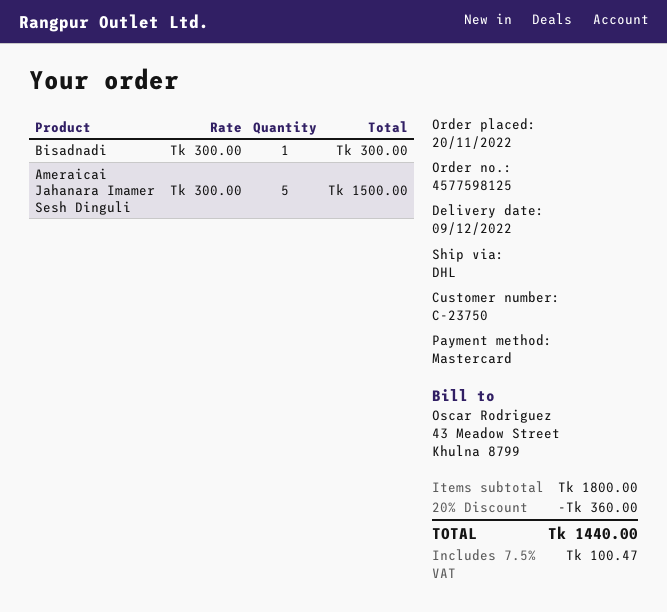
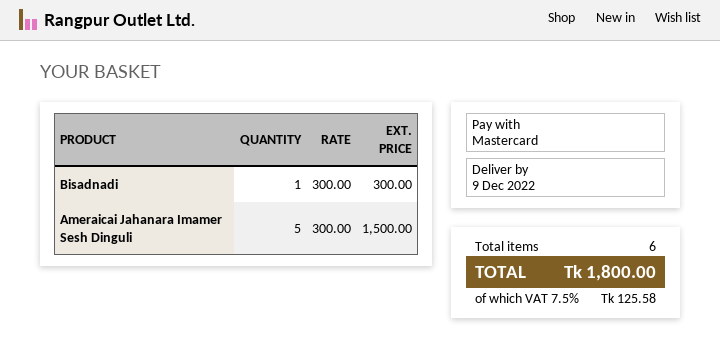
discount: 20% = 360.00 -> none
tax: 7.5% = 100.47 -> 7.5% = 125.58
total: 1440.00 -> 1800.00

